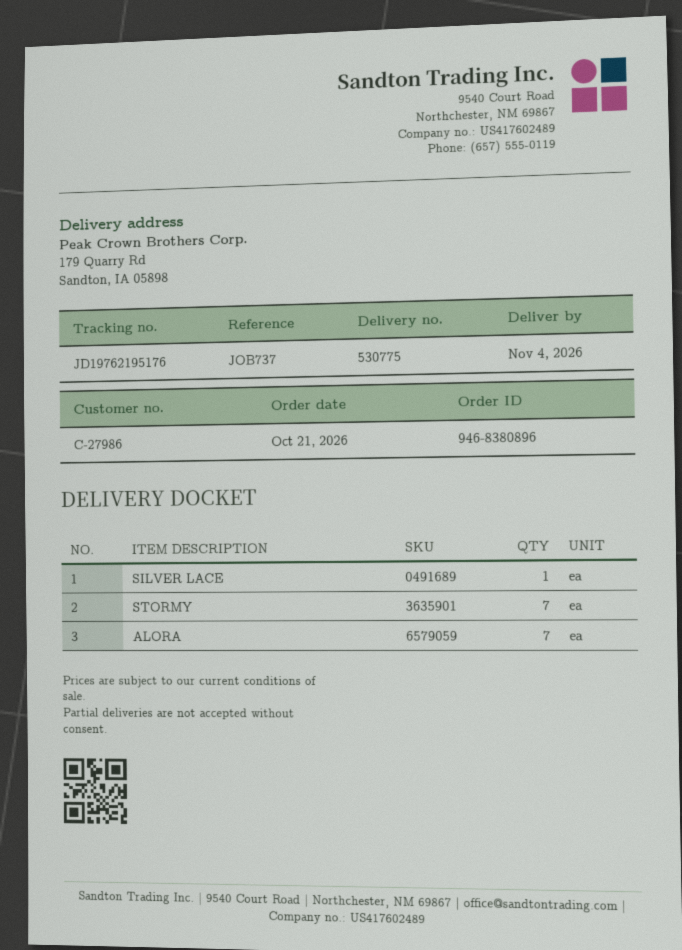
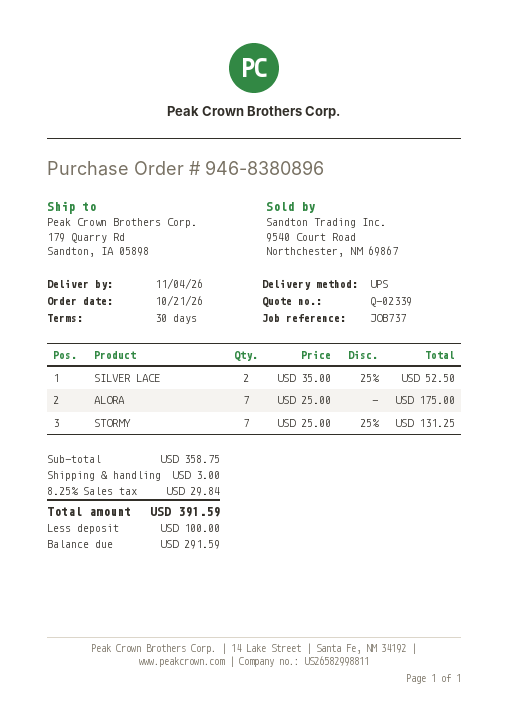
SILVER LACE: 1 -> 2

